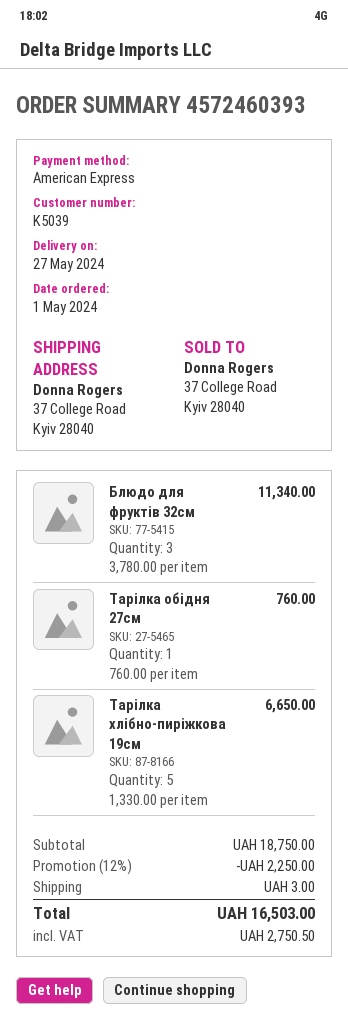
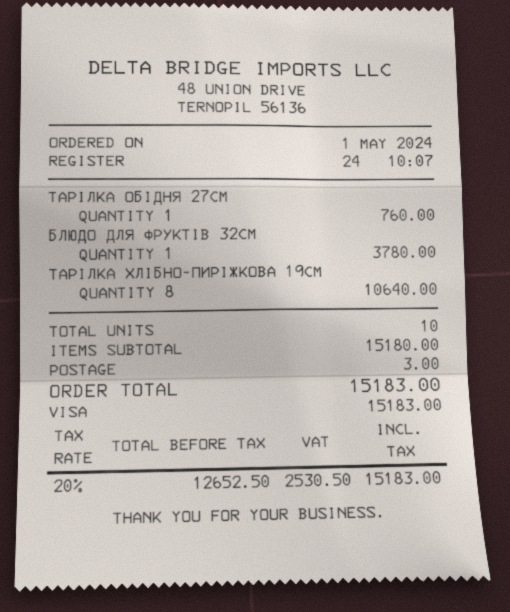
payment method: American Express -> Visa
Блюдо для фруктів 32см: 3 for 11340.00 -> 1 for 3780.00
Тарілка хлібно-пиріжкова 19см: 5 for 6650.00 -> 8 for 10640.00
subtotal: 18750.00 -> 15180.00
discount: 12% = 2250.00 -> none
tax: 2750.50 -> 2530.50
total: 16503.00 -> 15183.00

